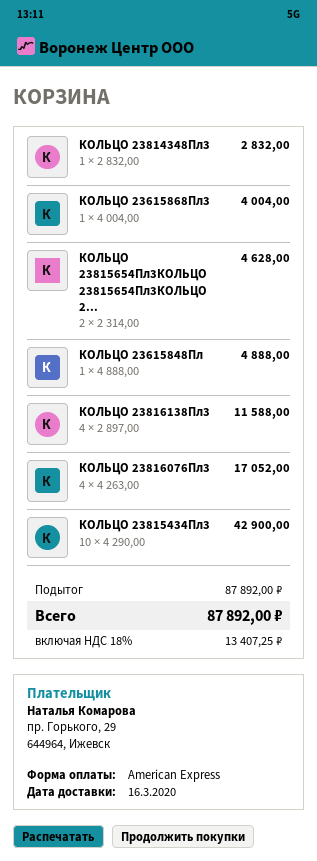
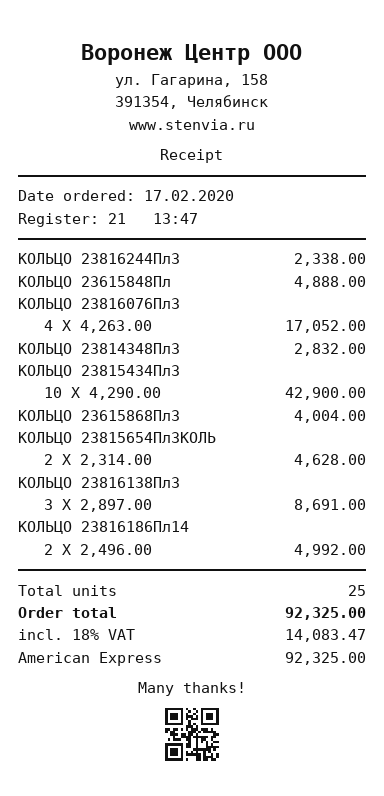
КОЛЬЦО 23816138Пл3: 4 x 2897.00 = 11588.00 -> 3 x 2897.00 = 8691.00
КОЛЬЦО 23816244Пл3: none -> 1 x 2338.00 = 2338.00
КОЛЬЦО 23816186Пл14: none -> 2 x 2496.00 = 4992.00
tax: 18% = 13407.25 -> 18% = 14083.47
total: 87892.00 -> 92325.00

